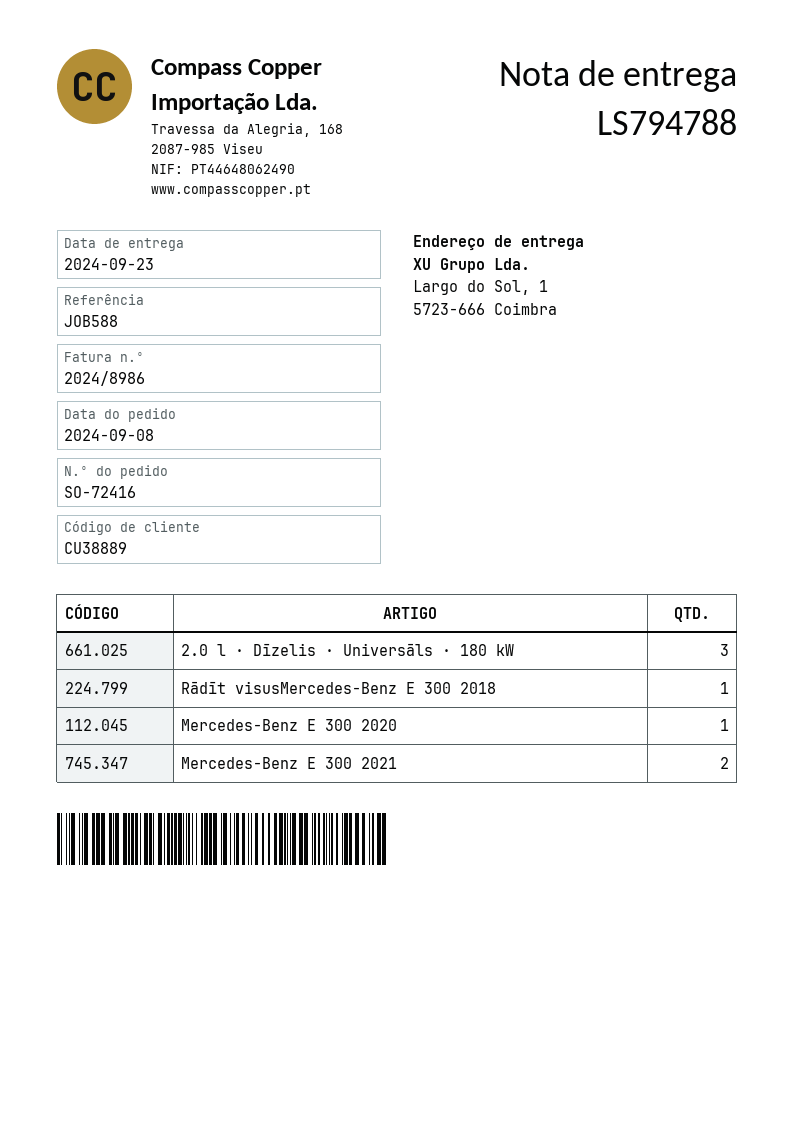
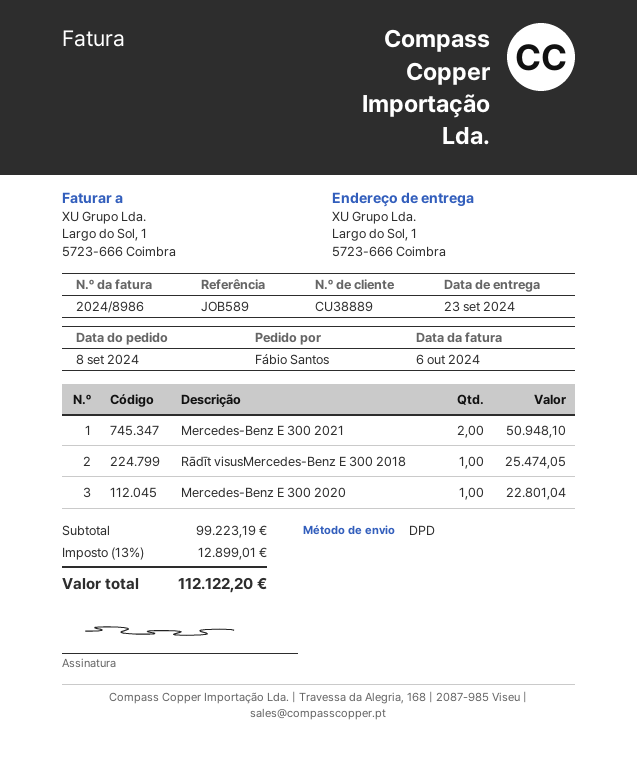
reference: JOB588 -> JOB589
2.0 l · Dīzelis · Universāls · 180 kW: 3 -> none

